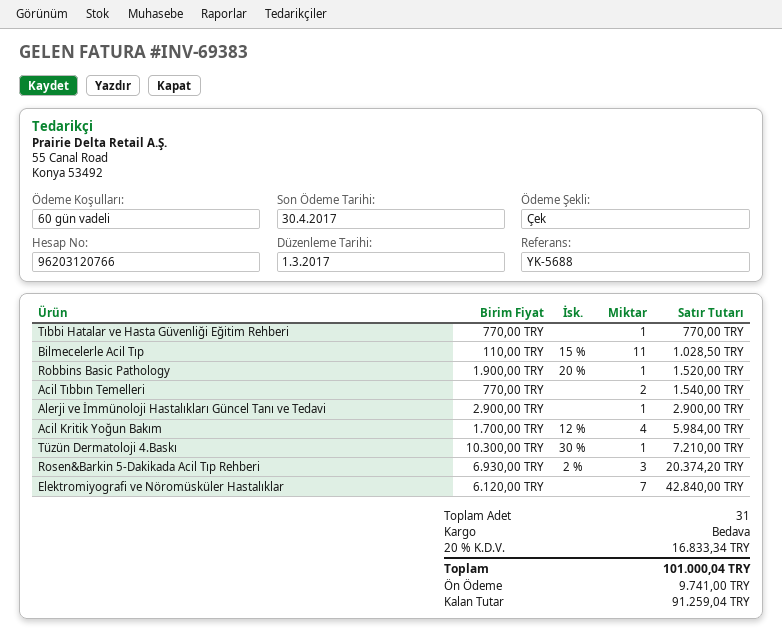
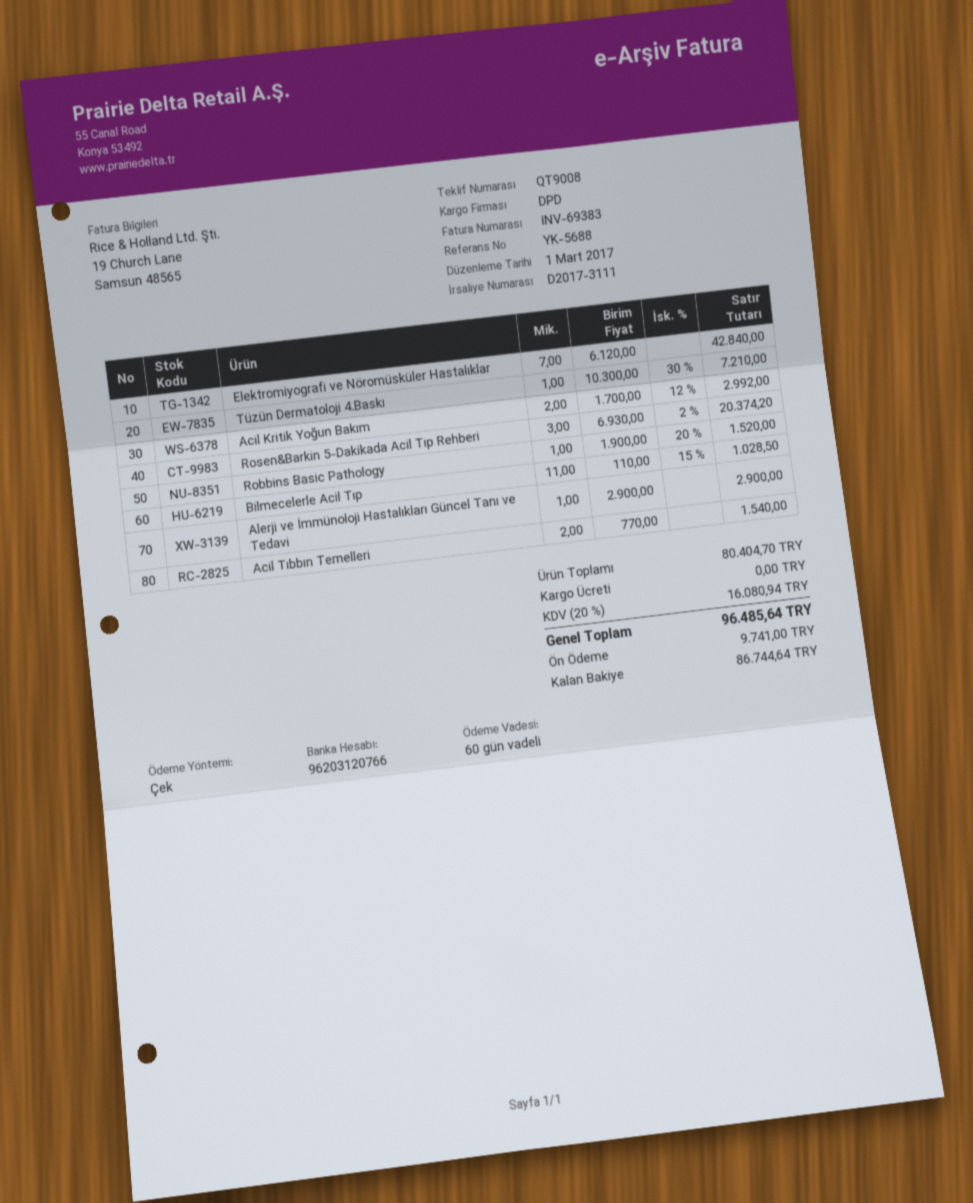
Tıbbi Hatalar ve Hasta Güvenliği Eğitim Rehberi: 1 x 770.00 = 770.00 -> none
Acil Kritik Yoğun Bakım: 4 x 1700.00 - 12% = 5984.00 -> 2 x 1700.00 - 12% = 2992.00
tax: 20% = 16833.34 -> 20% = 16080.94
total: 101000.04 -> 96485.64
balance: 91259.04 -> 86744.64

